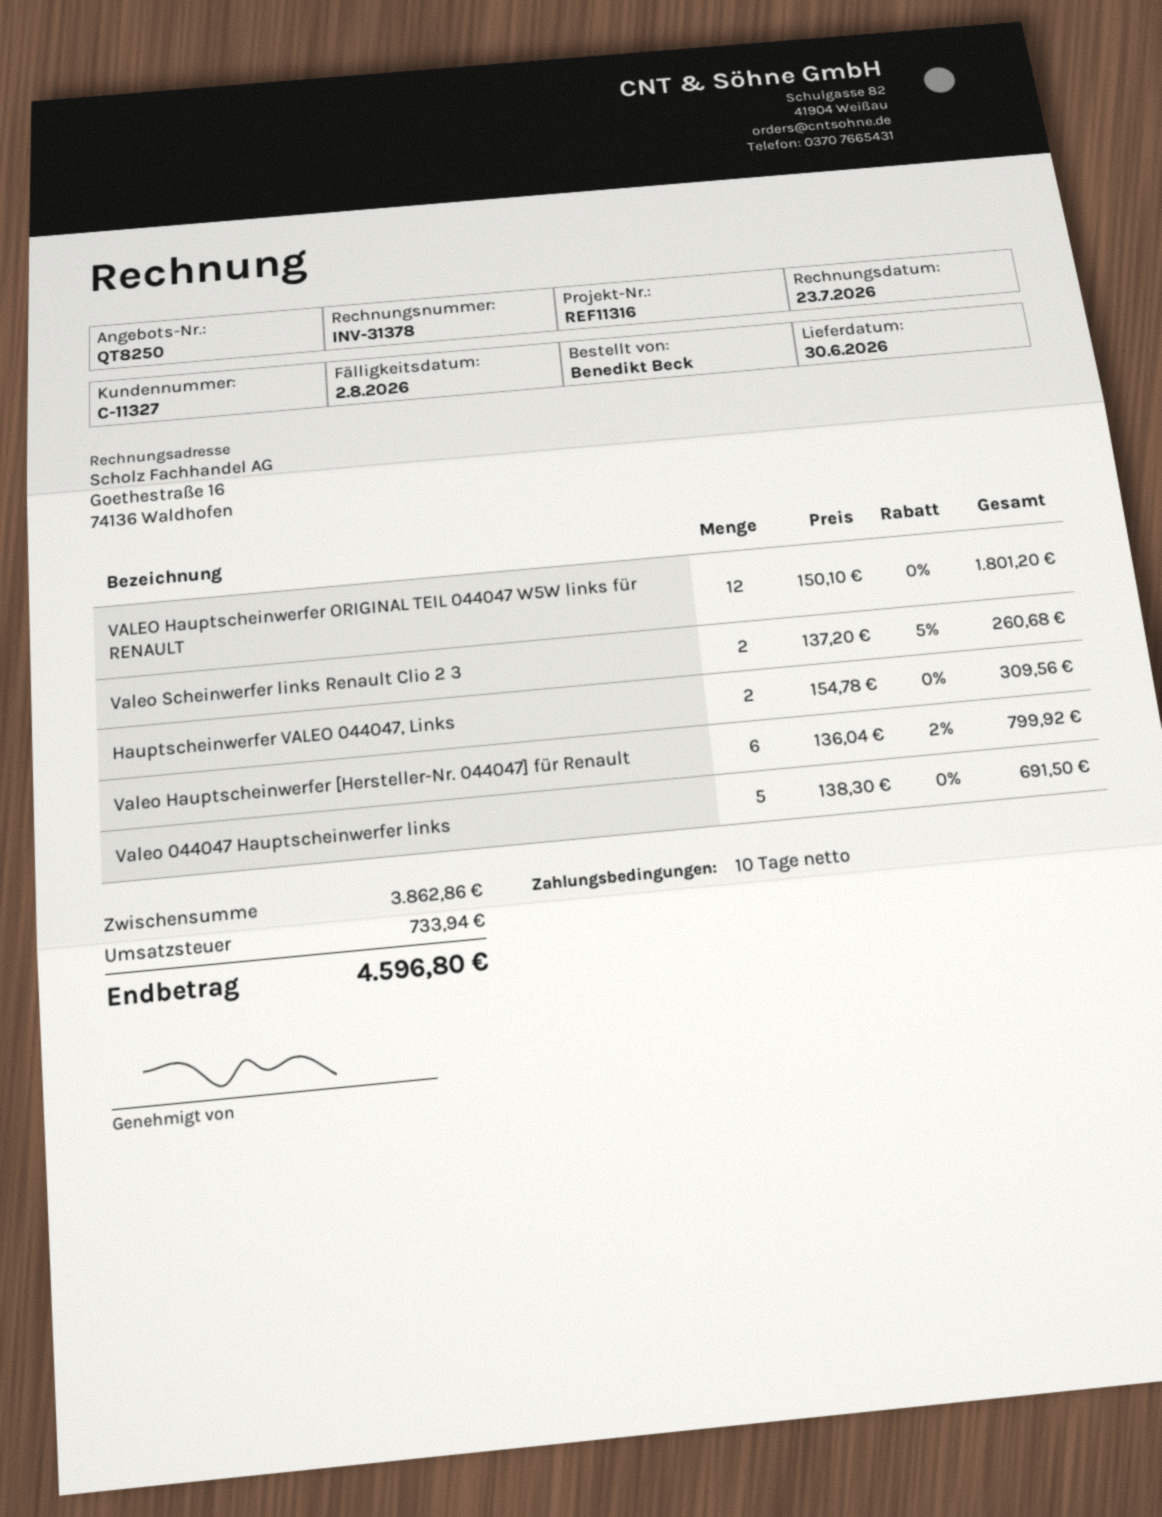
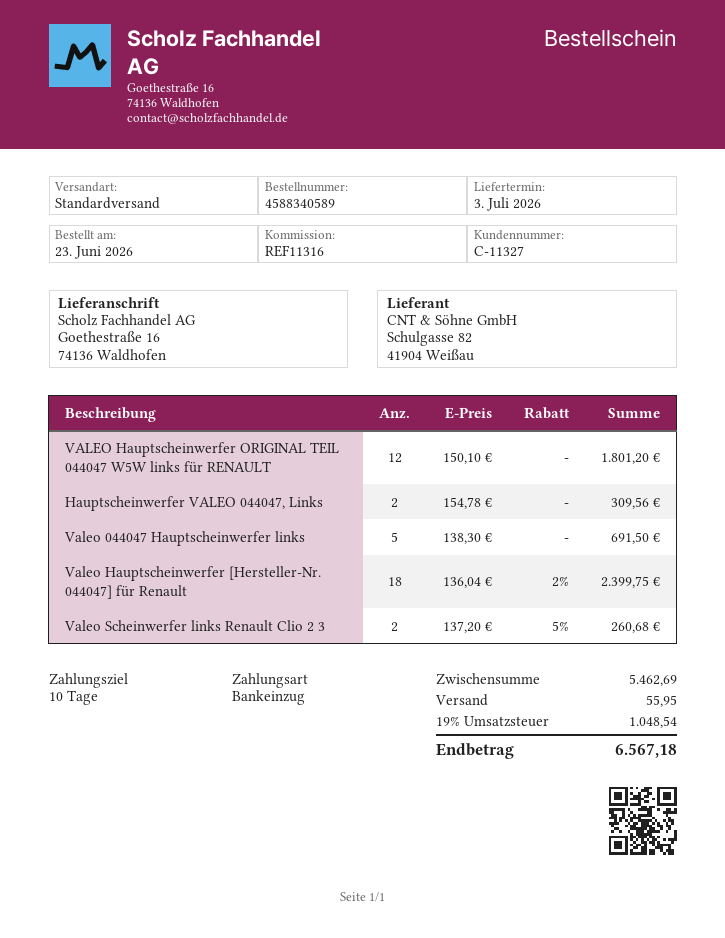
delivery date: 2026-06-30 -> 2026-07-03
Valeo Hauptscheinwerfer [Hersteller-Nr. 044047] für Renault: 6 x 136.04 - 2% = 799.92 -> 18 x 136.04 - 2% = 2399.75
subtotal: 3862.86 -> 5462.69
shipping: none -> 55.95
tax: 733.94 -> 1048.54
total: 4596.80 -> 6567.18

